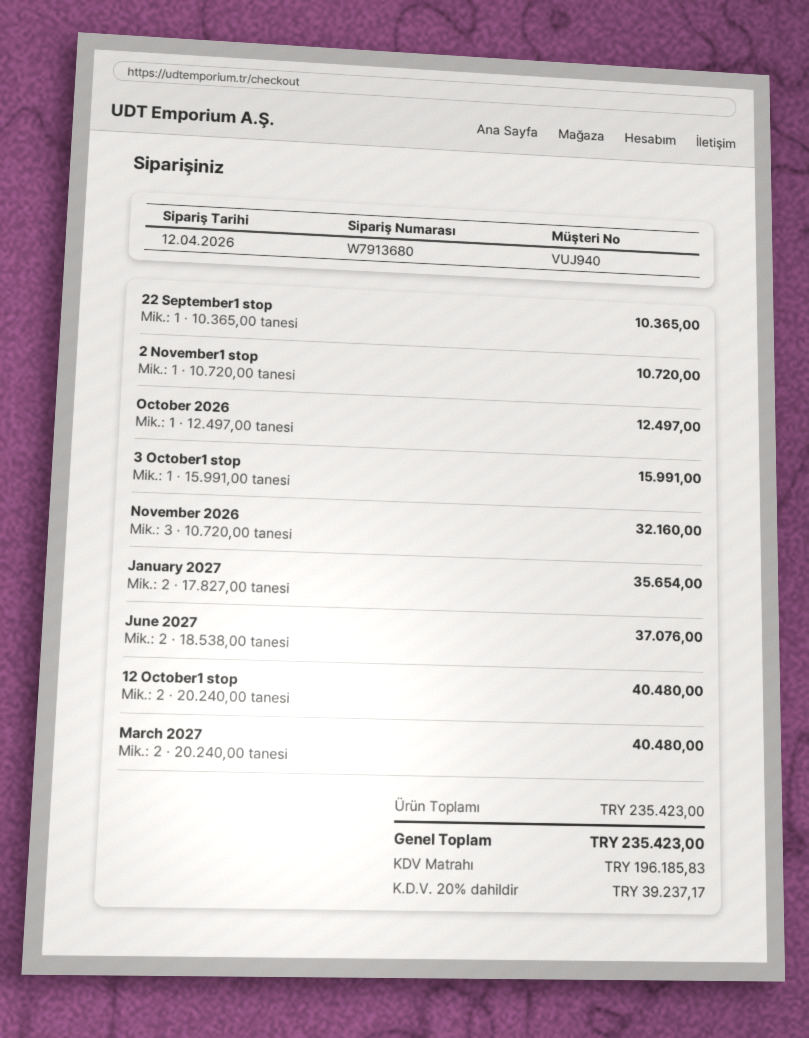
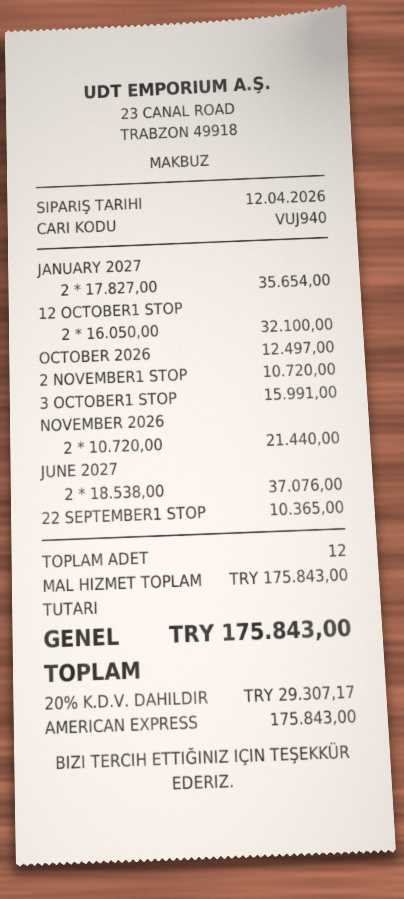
November 2026: 3 x 10720.00 = 32160.00 -> 2 x 10720.00 = 21440.00
12 October1 stop: 2 x 20240.00 = 40480.00 -> 2 x 16050.00 = 32100.00
March 2027: 2 x 20240.00 = 40480.00 -> none
subtotal: 235423.00 -> 175843.00
tax: 20% = 39237.17 -> 20% = 29307.17
total: 235423.00 -> 175843.00

